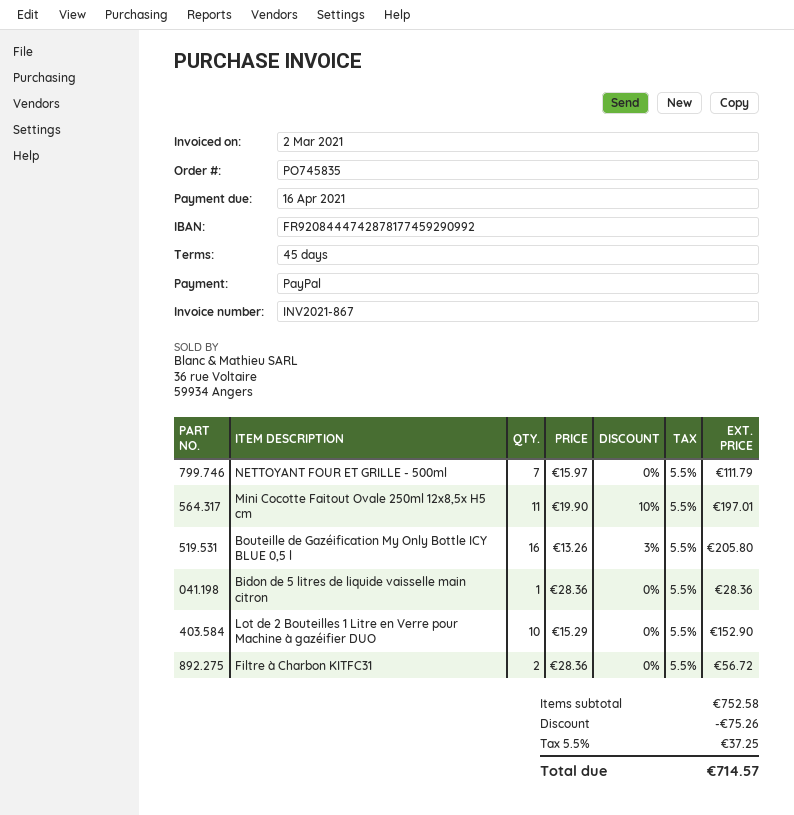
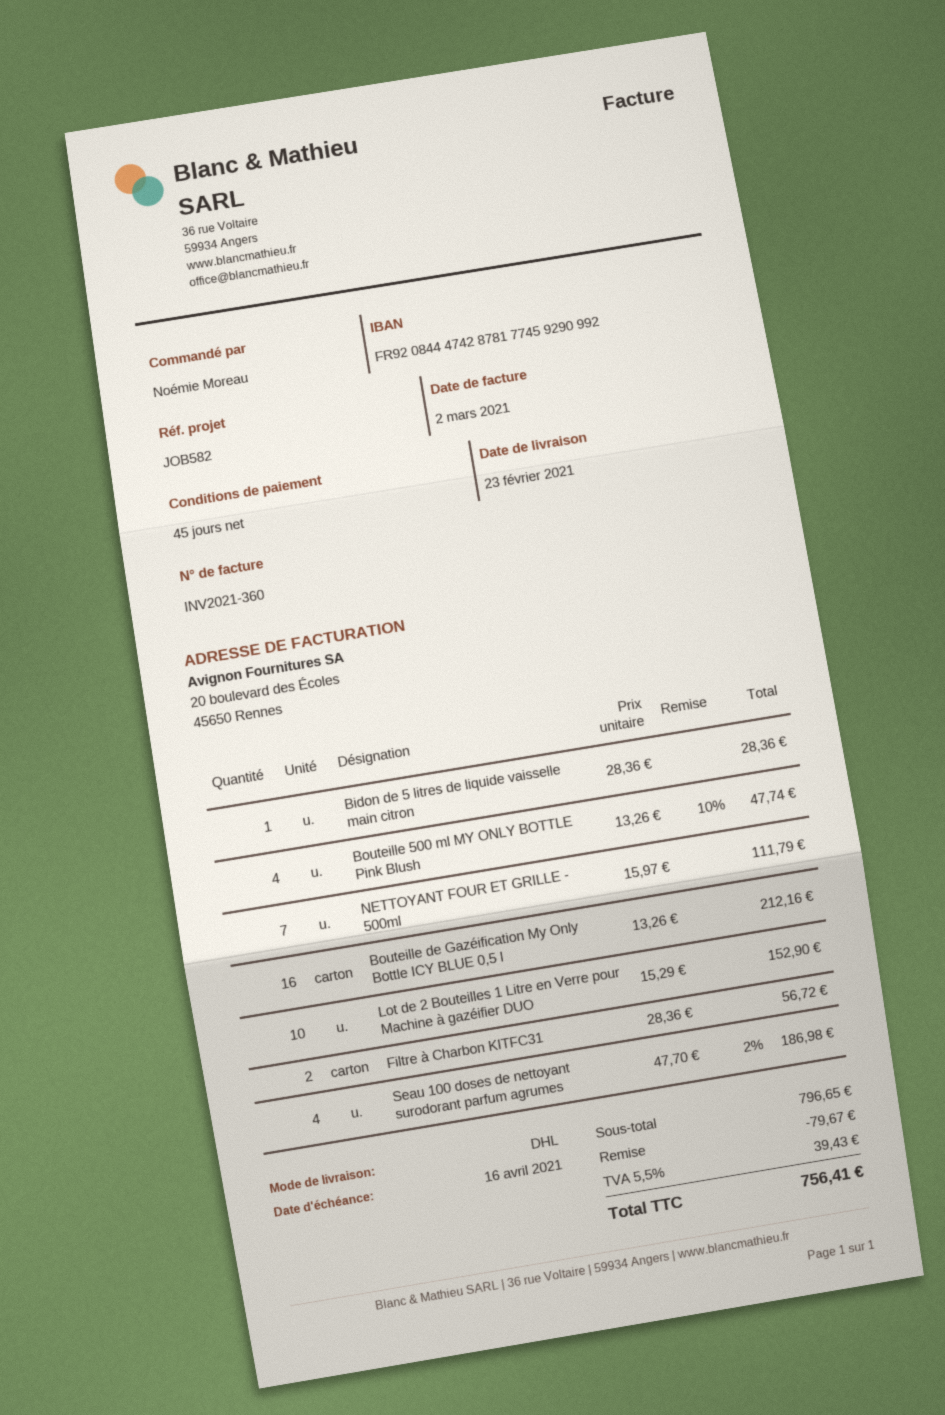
invoice number: INV2021-867 -> INV2021-360
Mini Cocotte Faitout Ovale 250ml 12x8,5x H5 cm: 11 x 19.90 - 10% = 197.01 -> none
Bouteille de Gazéification My Only Bottle ICY BLUE 0,5 l: 16 x 13.26 - 3% = 205.80 -> 16 x 13.26 = 212.16
Bouteille 500 ml MY ONLY BOTTLE Pink Blush: none -> 4 x 13.26 - 10% = 47.74
Seau 100 doses de nettoyant surodorant parfum agrumes: none -> 4 x 47.70 - 2% = 186.98
subtotal: 752.58 -> 796.65
discount: 75.26 -> 79.67
tax: 5.5% = 37.25 -> 5.5% = 39.43
total: 714.57 -> 756.41

